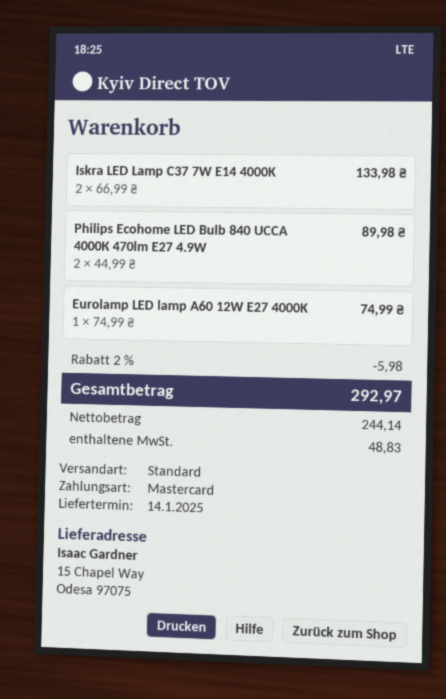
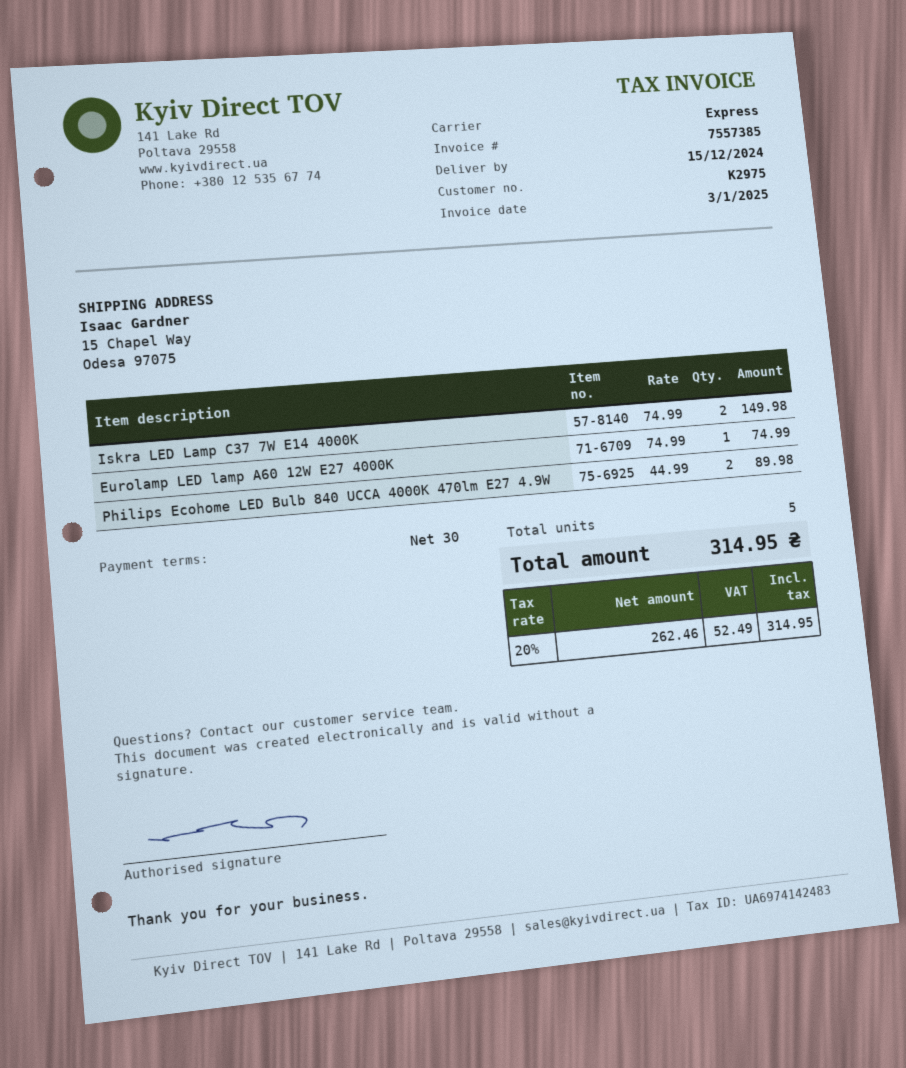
delivery date: 2025-01-14 -> 2024-12-15
shipping method: standard -> express
Iskra LED Lamp C37 7W E14 4000K: 2 x 66.99 = 133.98 -> 2 x 74.99 = 149.98
discount: 2% = 5.98 -> none
net: 244.14 -> 262.46
tax: 48.83 -> 52.49
total: 292.97 -> 314.95

